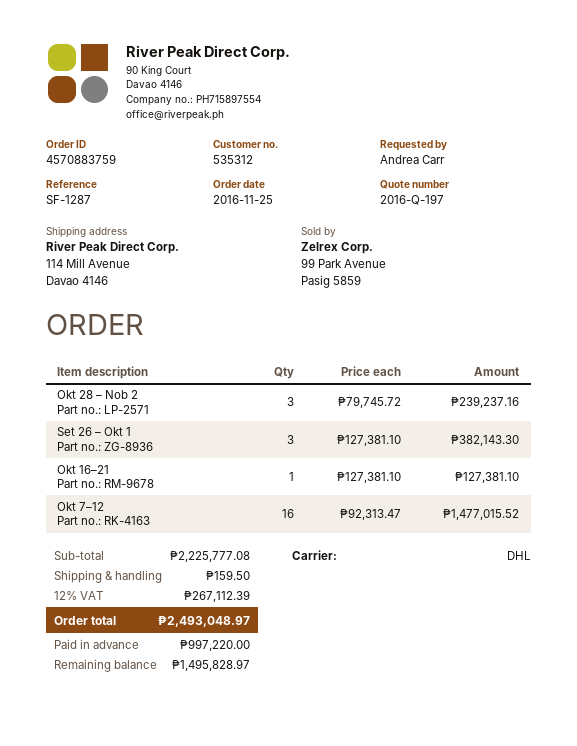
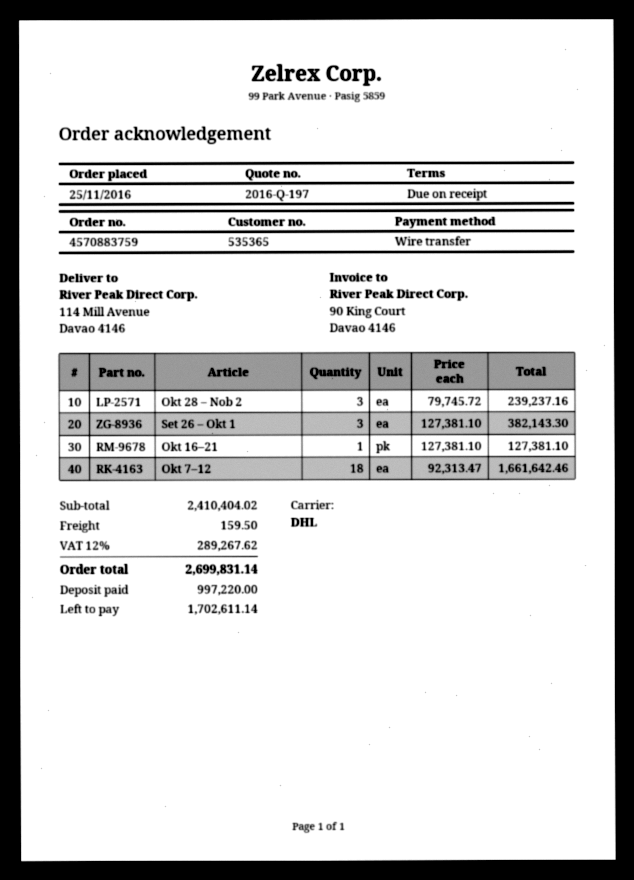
customer number: 535312 -> 535365
Okt 7–12: 16 x 92313.47 = 1477015.52 -> 18 x 92313.47 = 1661642.46
subtotal: 2225777.08 -> 2410404.02
tax: 12% = 267112.39 -> 12% = 289267.62
total: 2493048.97 -> 2699831.14
balance: 1495828.97 -> 1702611.14

